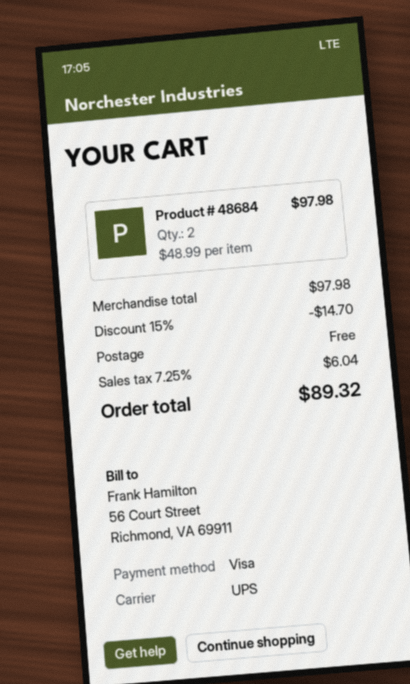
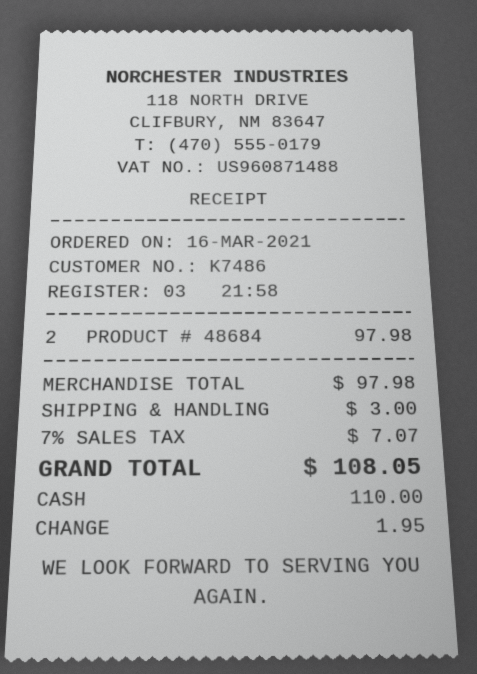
payment method: Visa -> cash
discount: 15% = 14.70 -> none
shipping: 0.00 -> 3.00
tax: 7.25% = 6.04 -> 7% = 7.07
total: 89.32 -> 108.05

